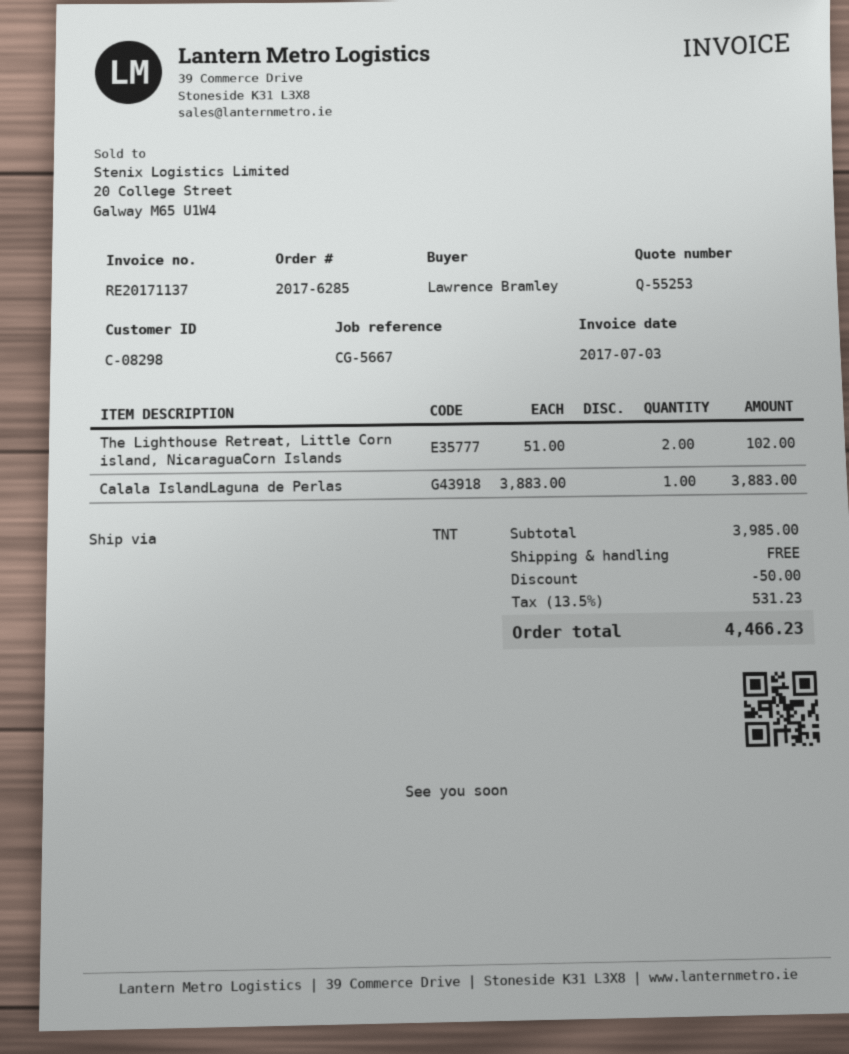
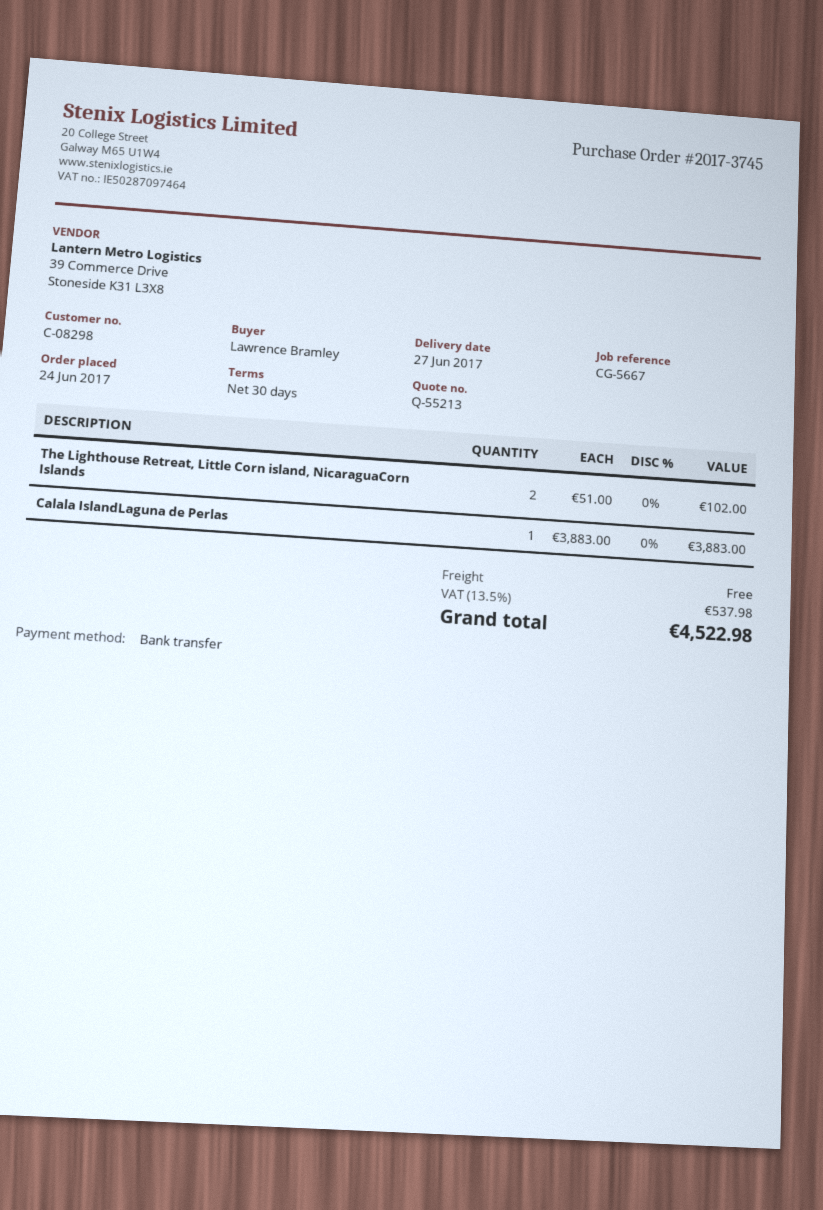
quote number: Q-55253 -> Q-55213
order number: 2017-6285 -> 2017-3745
discount: 50.00 -> none
tax: 13.5% = 531.23 -> 13.5% = 537.98
total: 4466.23 -> 4522.98

